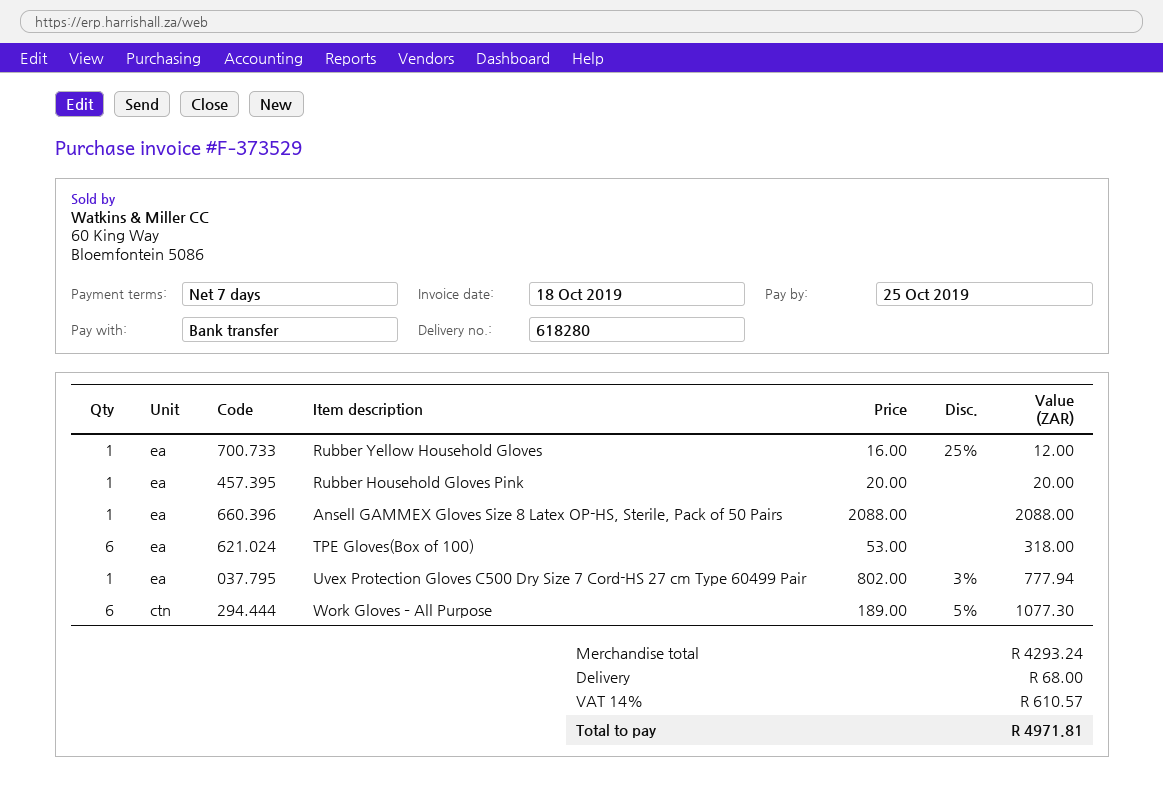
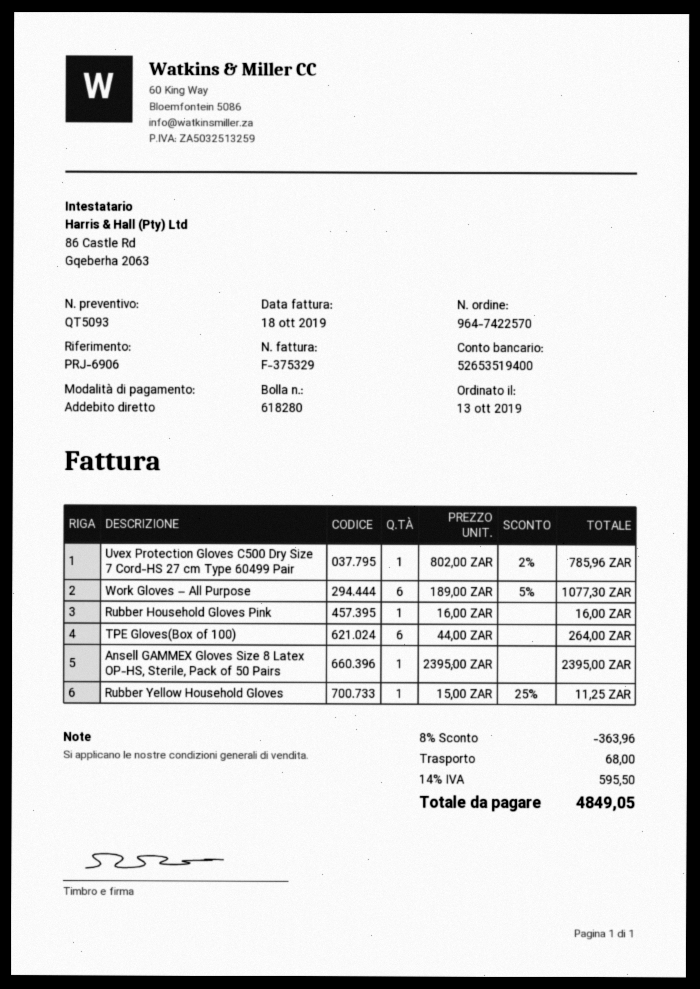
invoice number: F-373529 -> F-375329
payment method: bank transfer -> direct debit
Rubber Yellow Household Gloves: 1 x 16.00 - 25% = 12.00 -> 1 x 15.00 - 25% = 11.25
Rubber Household Gloves Pink: 1 x 20.00 = 20.00 -> 1 x 16.00 = 16.00
Ansell GAMMEX Gloves Size 8 Latex OP-HS, Sterile, Pack of 50 Pairs: 1 x 2088.00 = 2088.00 -> 1 x 2395.00 = 2395.00
TPE Gloves(Box of 100): 6 x 53.00 = 318.00 -> 6 x 44.00 = 264.00
Uvex Protection Gloves C500 Dry Size 7 Cord-HS 27 cm Type 60499 Pair: 1 x 802.00 - 3% = 777.94 -> 1 x 802.00 - 2% = 785.96
discount: none -> 8% = 363.96
tax: 14% = 610.57 -> 14% = 595.50
total: 4971.81 -> 4849.05

